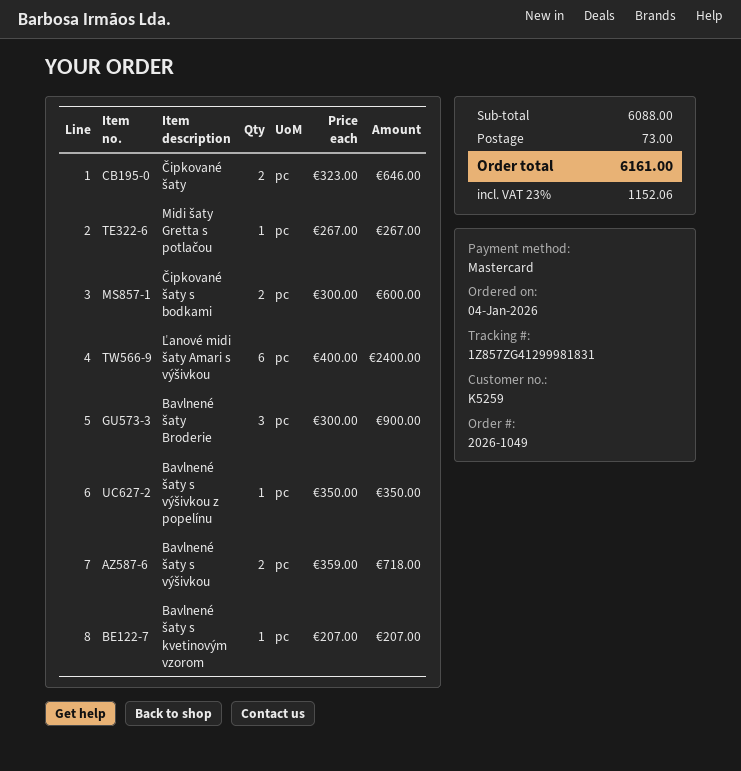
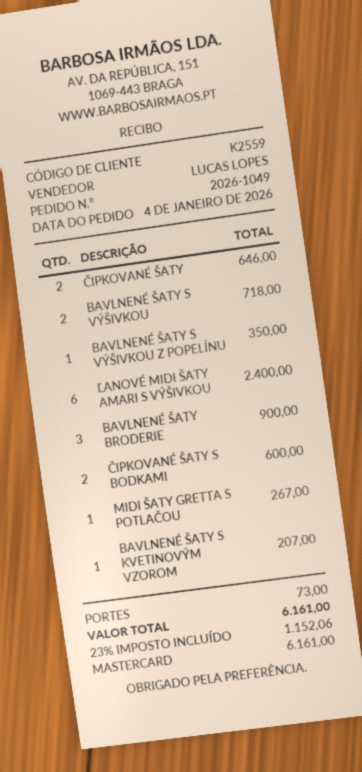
customer number: K5259 -> K2559

